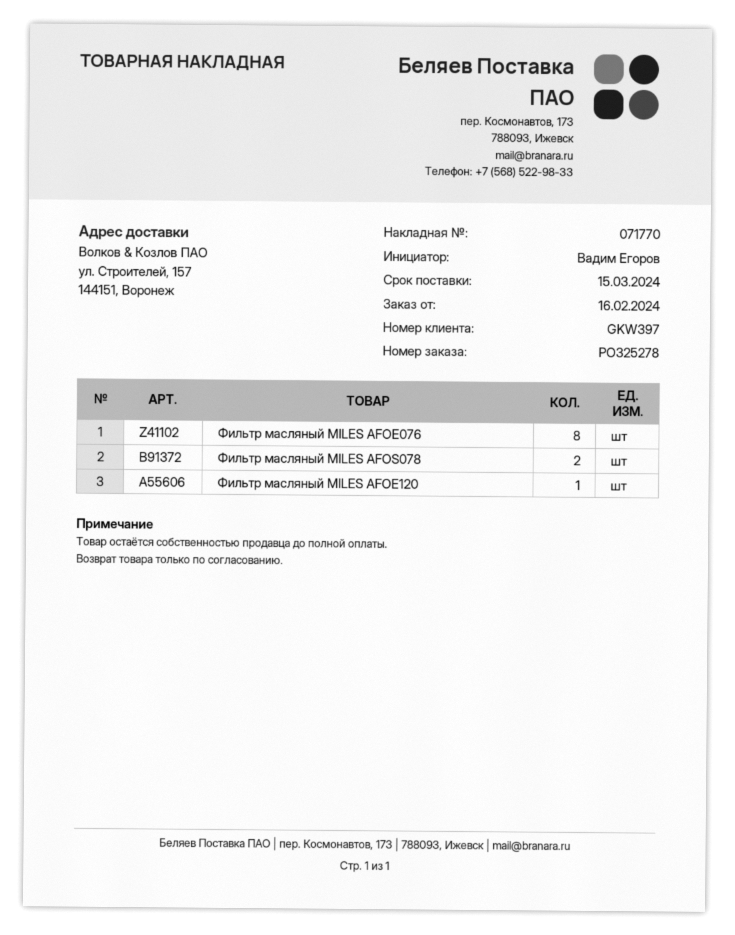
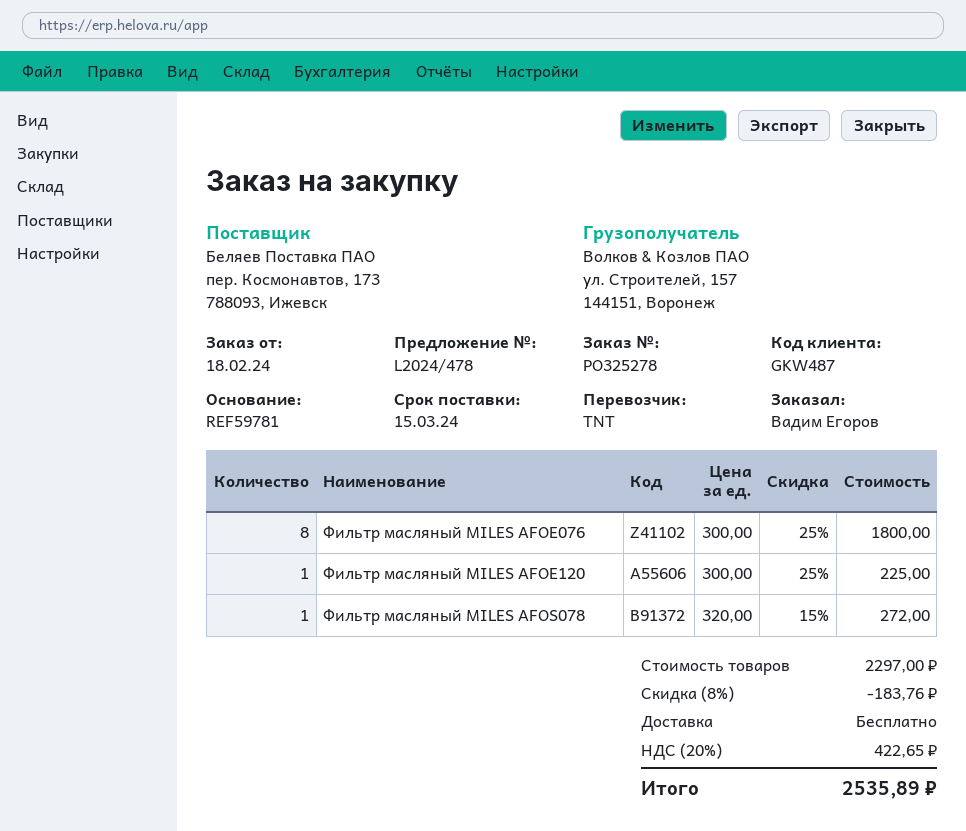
order date: 2024-02-16 -> 2024-02-18
customer number: GKW397 -> GKW487
Фильтр масляный MILES AFOS078: 2 -> 1

